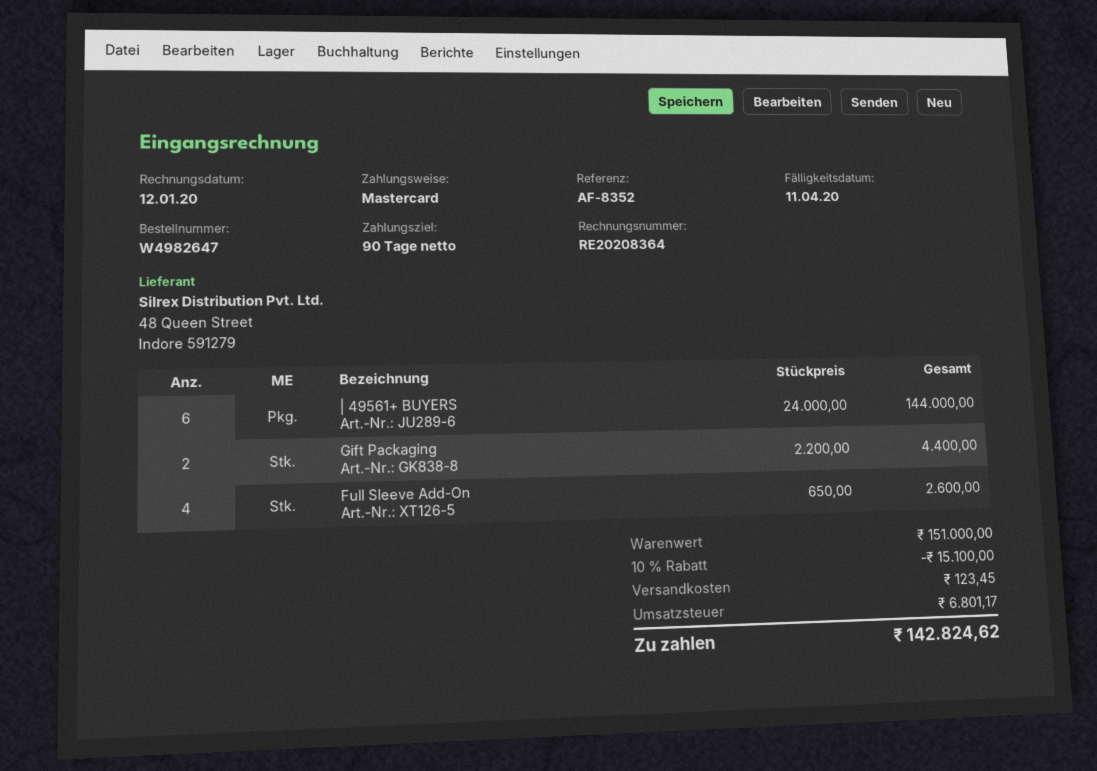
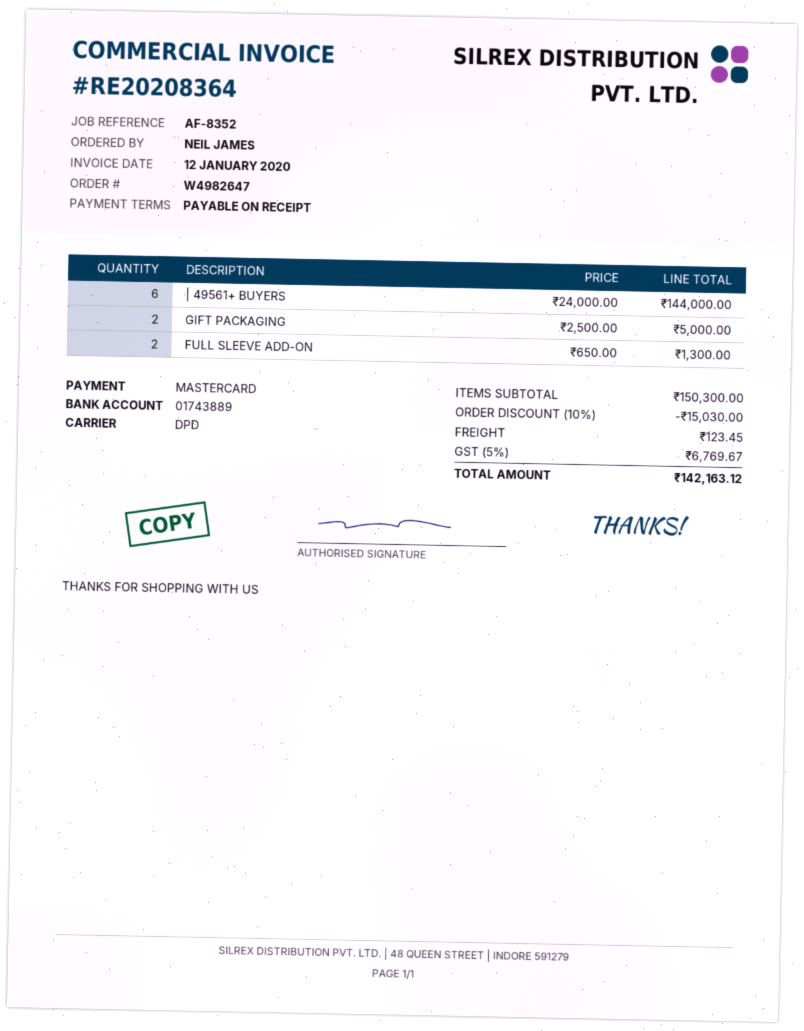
payment terms: 90 days -> on receipt
Gift Packaging: 2 x 2200.00 = 4400.00 -> 2 x 2500.00 = 5000.00
Full Sleeve Add-On: 4 x 650.00 = 2600.00 -> 2 x 650.00 = 1300.00
subtotal: 151000.00 -> 150300.00
discount: 10% = 15100.00 -> 10% = 15030.00
tax: 6801.17 -> 6769.67
total: 142824.62 -> 142163.12

